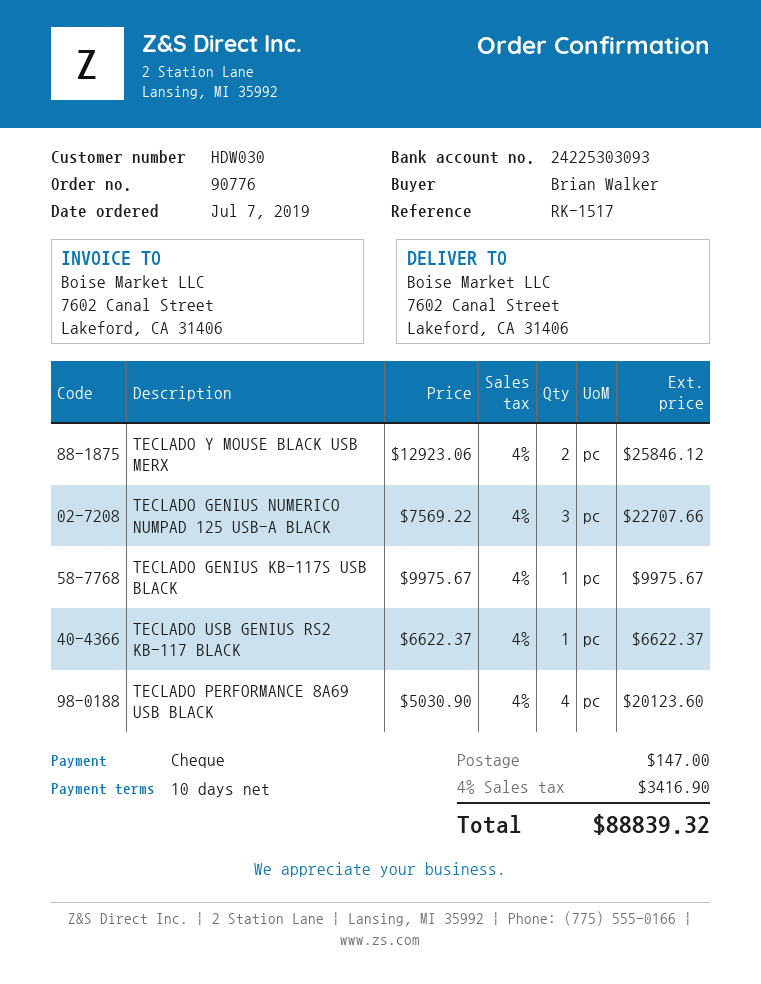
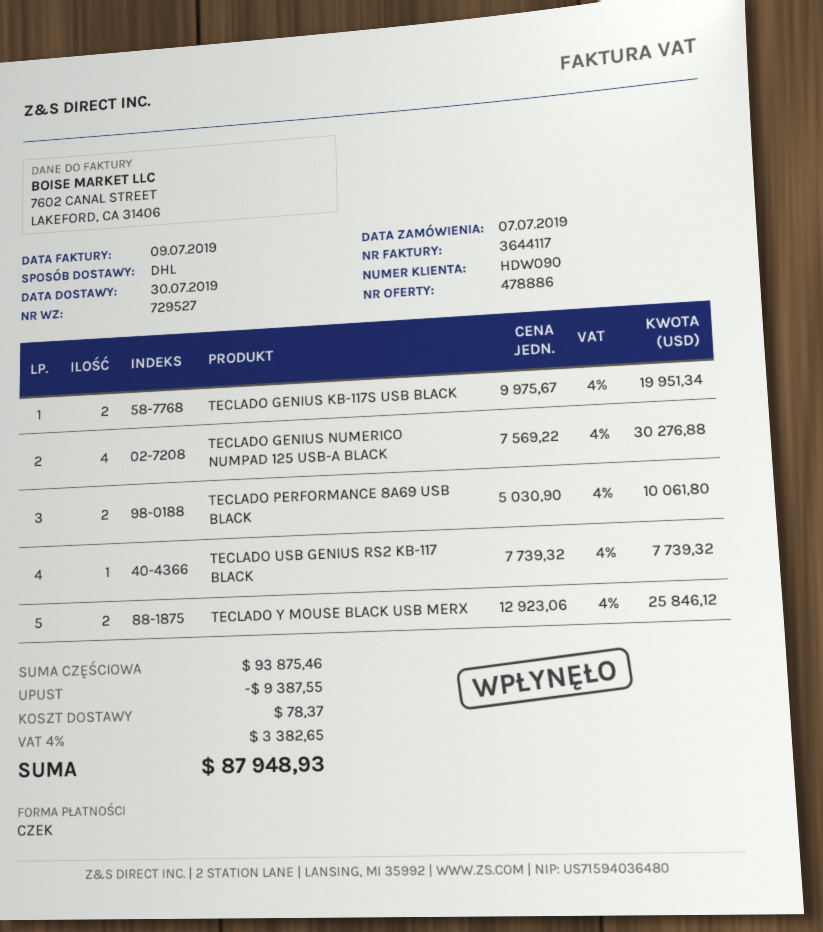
customer number: HDW030 -> HDW090
TECLADO GENIUS NUMERICO NUMPAD 125 USB-A BLACK: 3 x 7569.22 = 22707.66 -> 4 x 7569.22 = 30276.88
TECLADO GENIUS KB-117S USB BLACK: 1 x 9975.67 = 9975.67 -> 2 x 9975.67 = 19951.34
TECLADO USB GENIUS RS2 KB-117 BLACK: 1 x 6622.37 = 6622.37 -> 1 x 7739.32 = 7739.32
TECLADO PERFORMANCE 8A69 USB BLACK: 4 x 5030.90 = 20123.60 -> 2 x 5030.90 = 10061.80
discount: none -> 9387.55
shipping: 147.00 -> 78.37
tax: 4% = 3416.90 -> 4% = 3382.65
total: 88839.32 -> 87948.93

